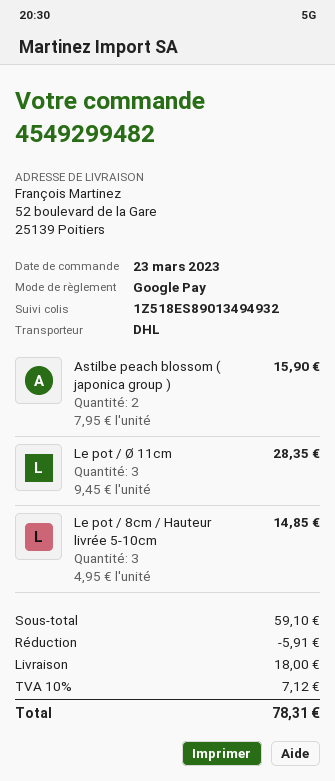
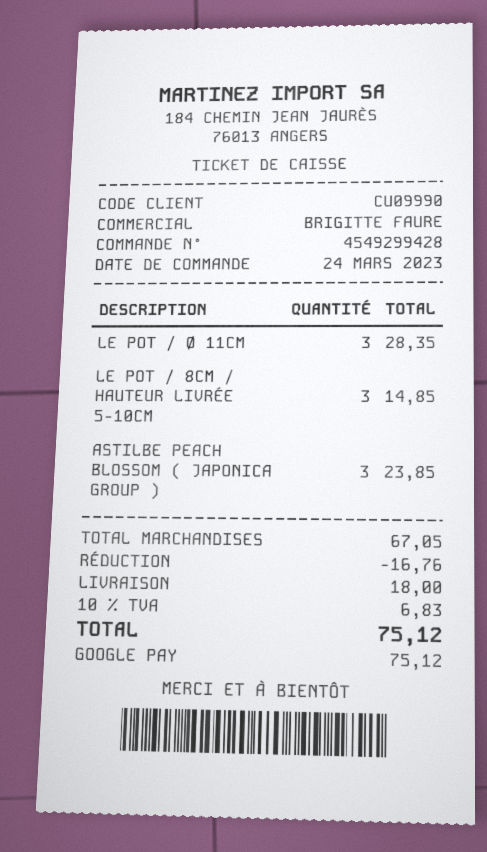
order number: 4549299482 -> 4549299428
order date: 2023-03-23 -> 2023-03-24
Astilbe peach blossom ( japonica group ): 2 for 15.90 -> 3 for 23.85
subtotal: 59.10 -> 67.05
discount: 5.91 -> 16.76
tax: 10% = 7.12 -> 10% = 6.83
total: 78.31 -> 75.12

